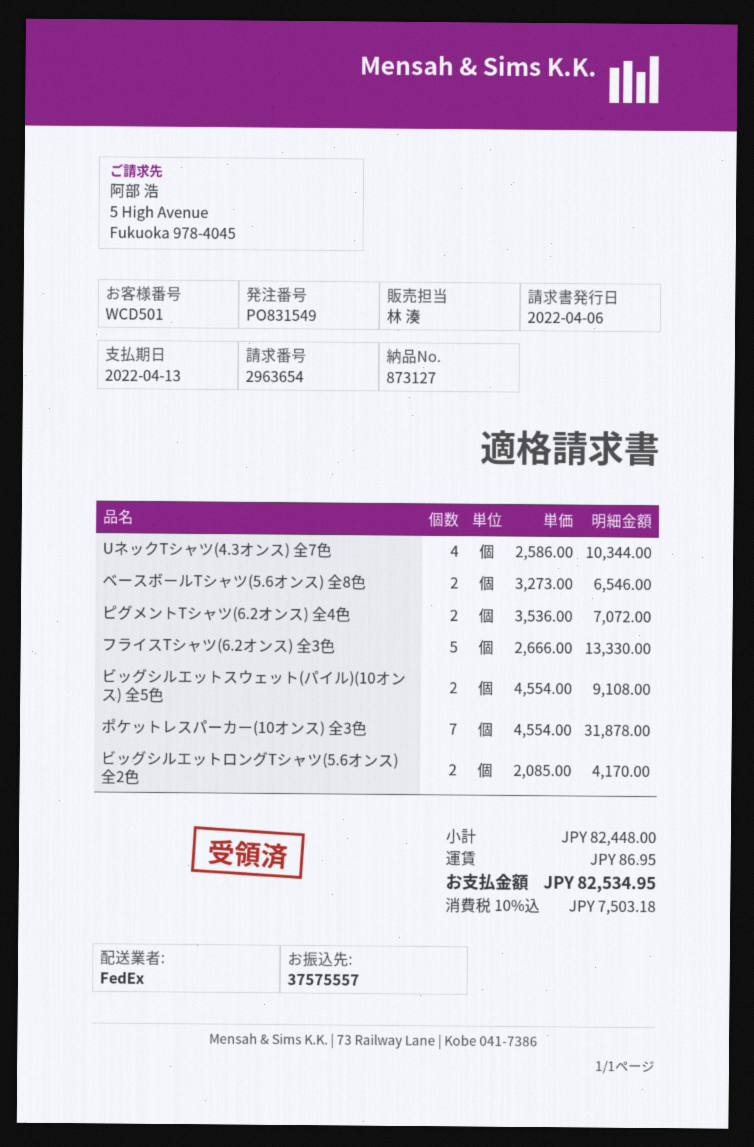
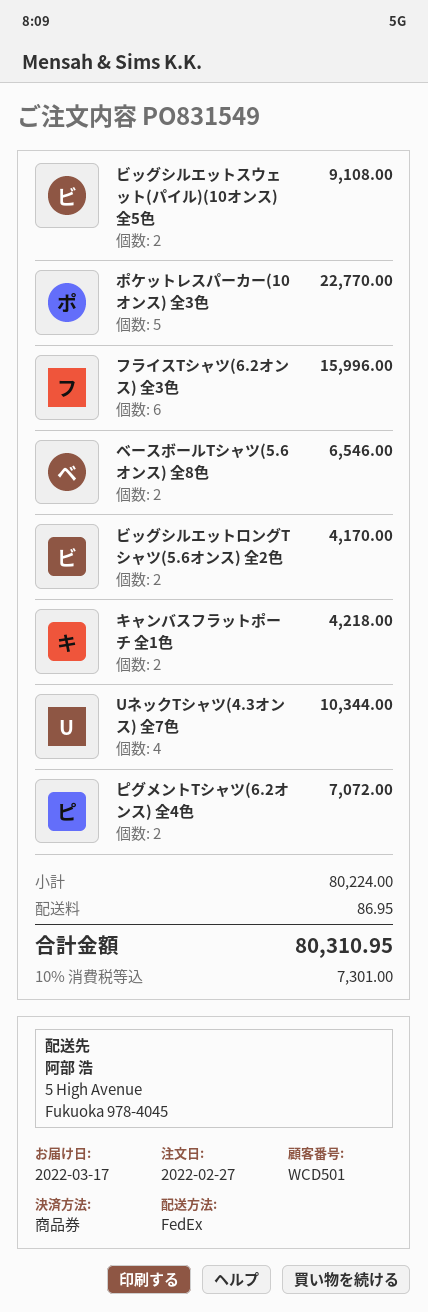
フライスTシャツ(6.2オンス) 全3色: 5 for 13330.00 -> 6 for 15996.00
ポケットレスパーカー(10オンス) 全3色: 7 for 31878.00 -> 5 for 22770.00
キャンバスフラットポーチ 全1色: none -> 2 for 4218.00
subtotal: 82448.00 -> 80224.00
tax: 10% = 7503.18 -> 10% = 7301.00
total: 82534.95 -> 80310.95

